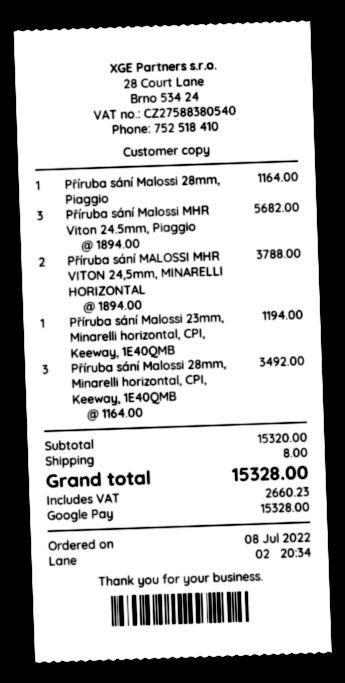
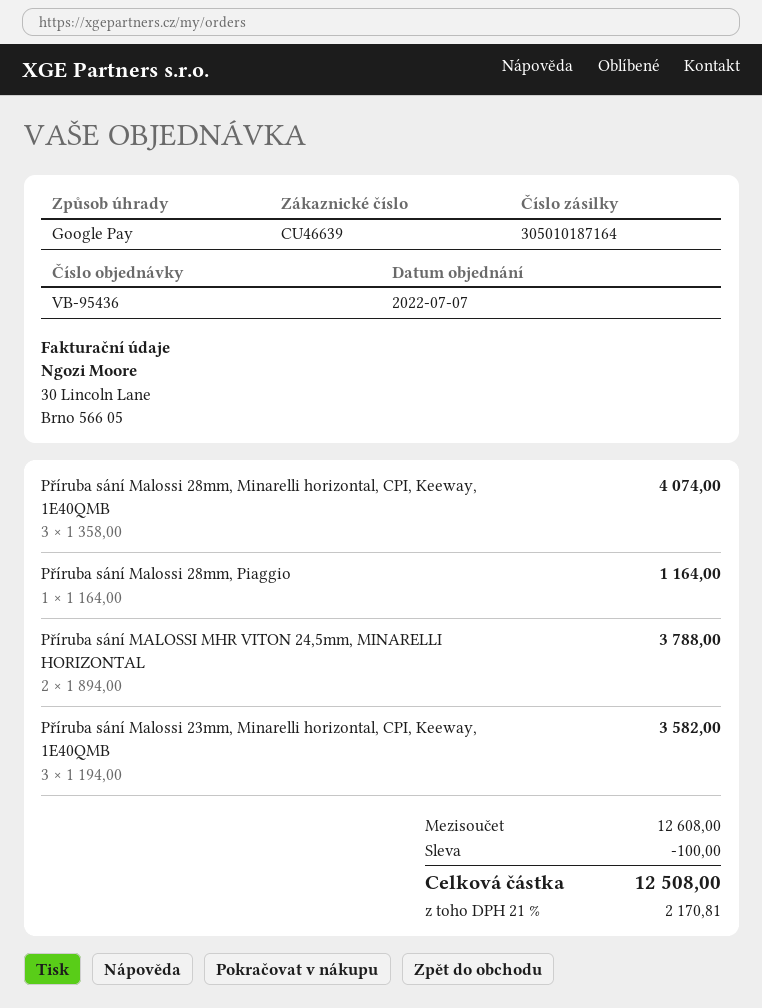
order date: 2022-07-08 -> 2022-07-07
Příruba sání Malossi MHR Viton 24.5mm, Piaggio: 3 x 1894.00 = 5682.00 -> none
Příruba sání Malossi 23mm, Minarelli horizontal, CPI, Keeway, 1E40QMB: 1 x 1194.00 = 1194.00 -> 3 x 1194.00 = 3582.00
Příruba sání Malossi 28mm, Minarelli horizontal, CPI, Keeway, 1E40QMB: 3 x 1164.00 = 3492.00 -> 3 x 1358.00 = 4074.00
subtotal: 15320.00 -> 12608.00
discount: none -> 100.00
shipping: 8.00 -> none
tax: 2660.23 -> 2170.81
total: 15328.00 -> 12508.00

